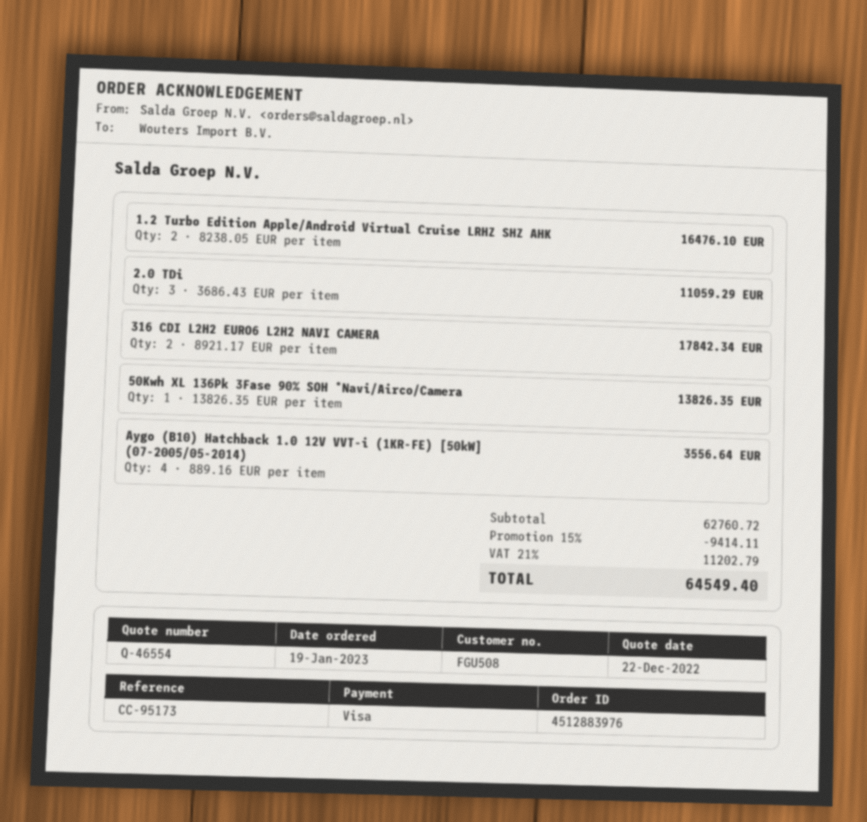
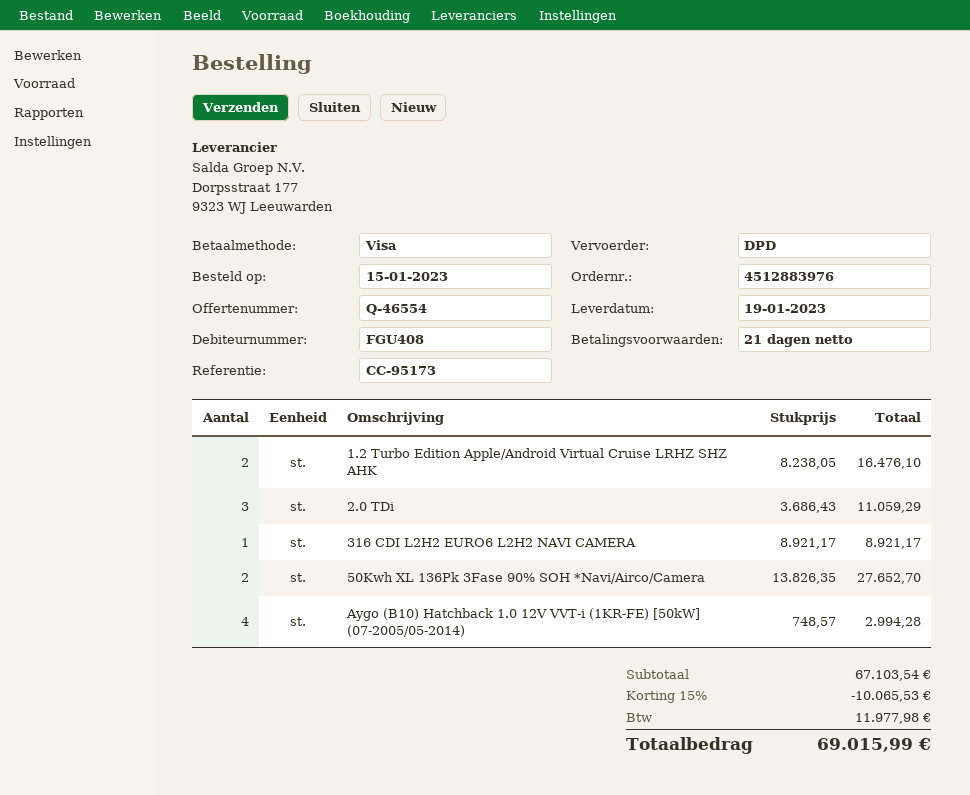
order date: 2023-01-19 -> 2023-01-15
customer number: FGU508 -> FGU408
316 CDI L2H2 EURO6 L2H2 NAVI CAMERA: 2 x 8921.17 = 17842.34 -> 1 x 8921.17 = 8921.17
50Kwh XL 136Pk 3Fase 90% SOH *Navi/Airco/Camera: 1 x 13826.35 = 13826.35 -> 2 x 13826.35 = 27652.70
Aygo (B10) Hatchback 1.0 12V VVT-i (1KR-FE) [50kW] (07-2005/05-2014): 4 x 889.16 = 3556.64 -> 4 x 748.57 = 2994.28
subtotal: 62760.72 -> 67103.54
discount: 15% = 9414.11 -> 15% = 10065.53
tax: 11202.79 -> 11977.98
total: 64549.40 -> 69015.99

